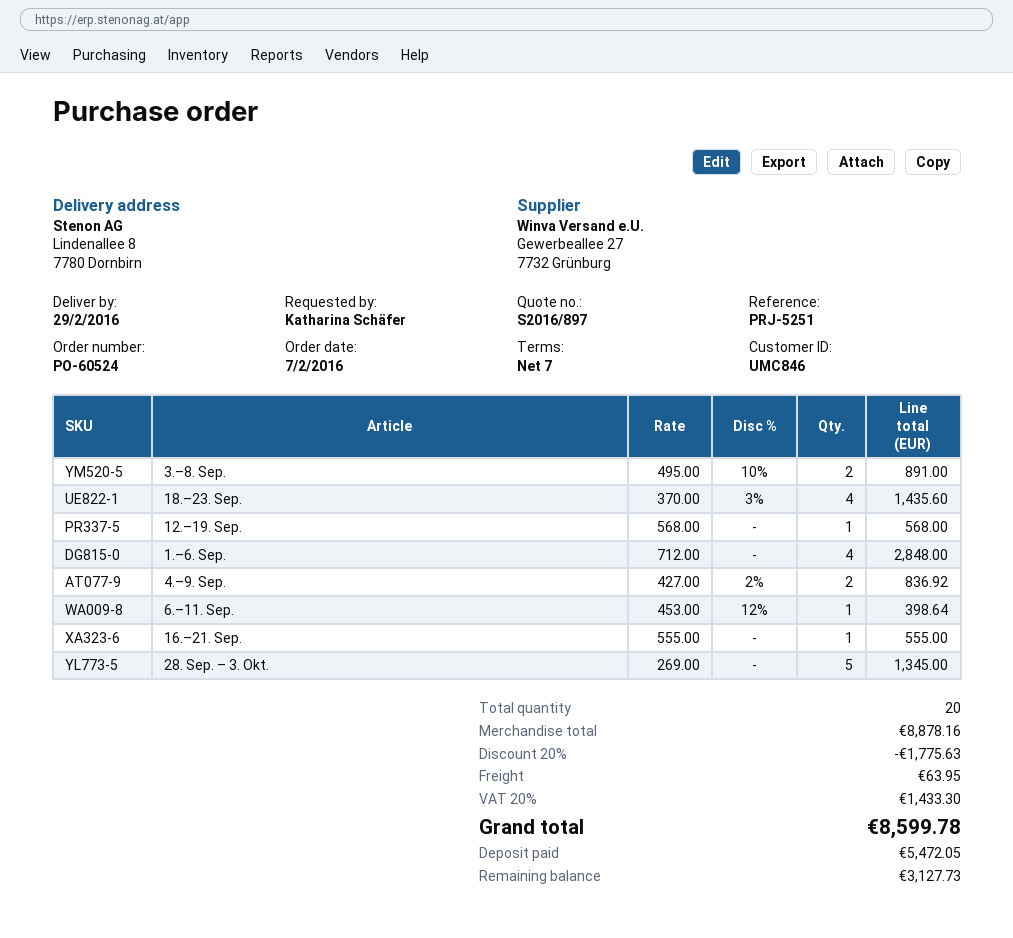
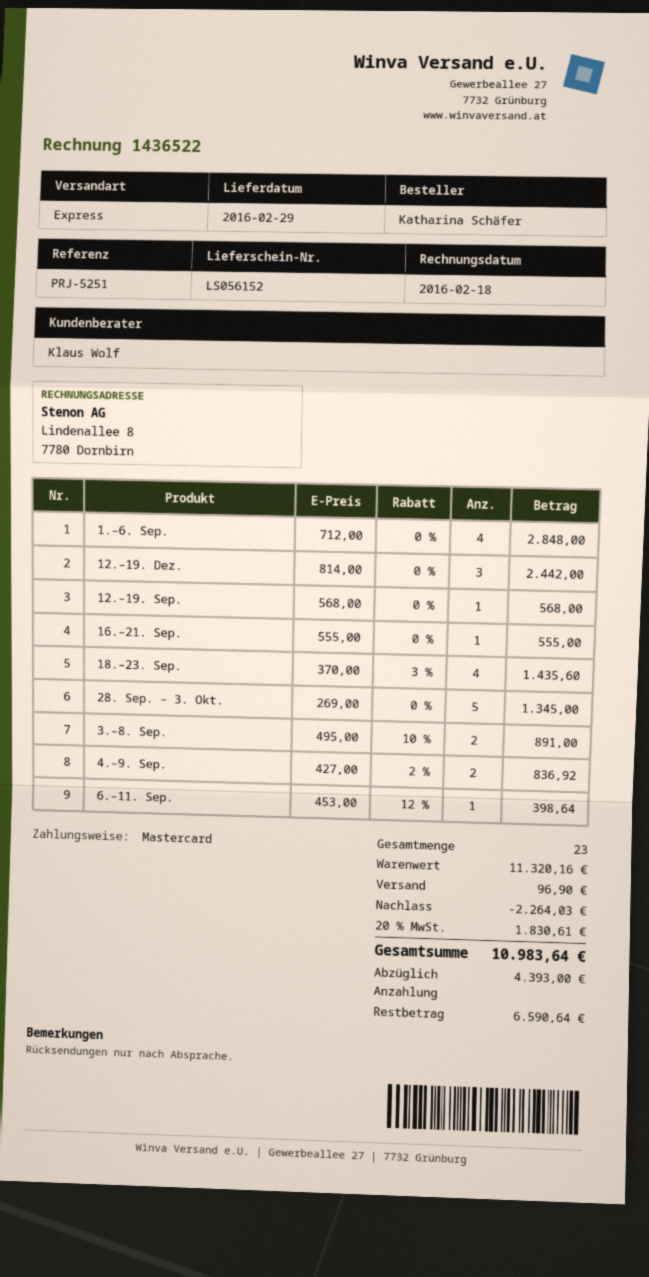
12.–19. Dez.: none -> 3 x 814.00 = 2442.00
total quantity: 20 -> 23
subtotal: 8878.16 -> 11320.16
discount: 1775.63 -> 2264.03
shipping: 63.95 -> 96.90
tax: 20% = 1433.30 -> 20% = 1830.61
total: 8599.78 -> 10983.64
deposit: 5472.05 -> 4393.00
balance: 3127.73 -> 6590.64

